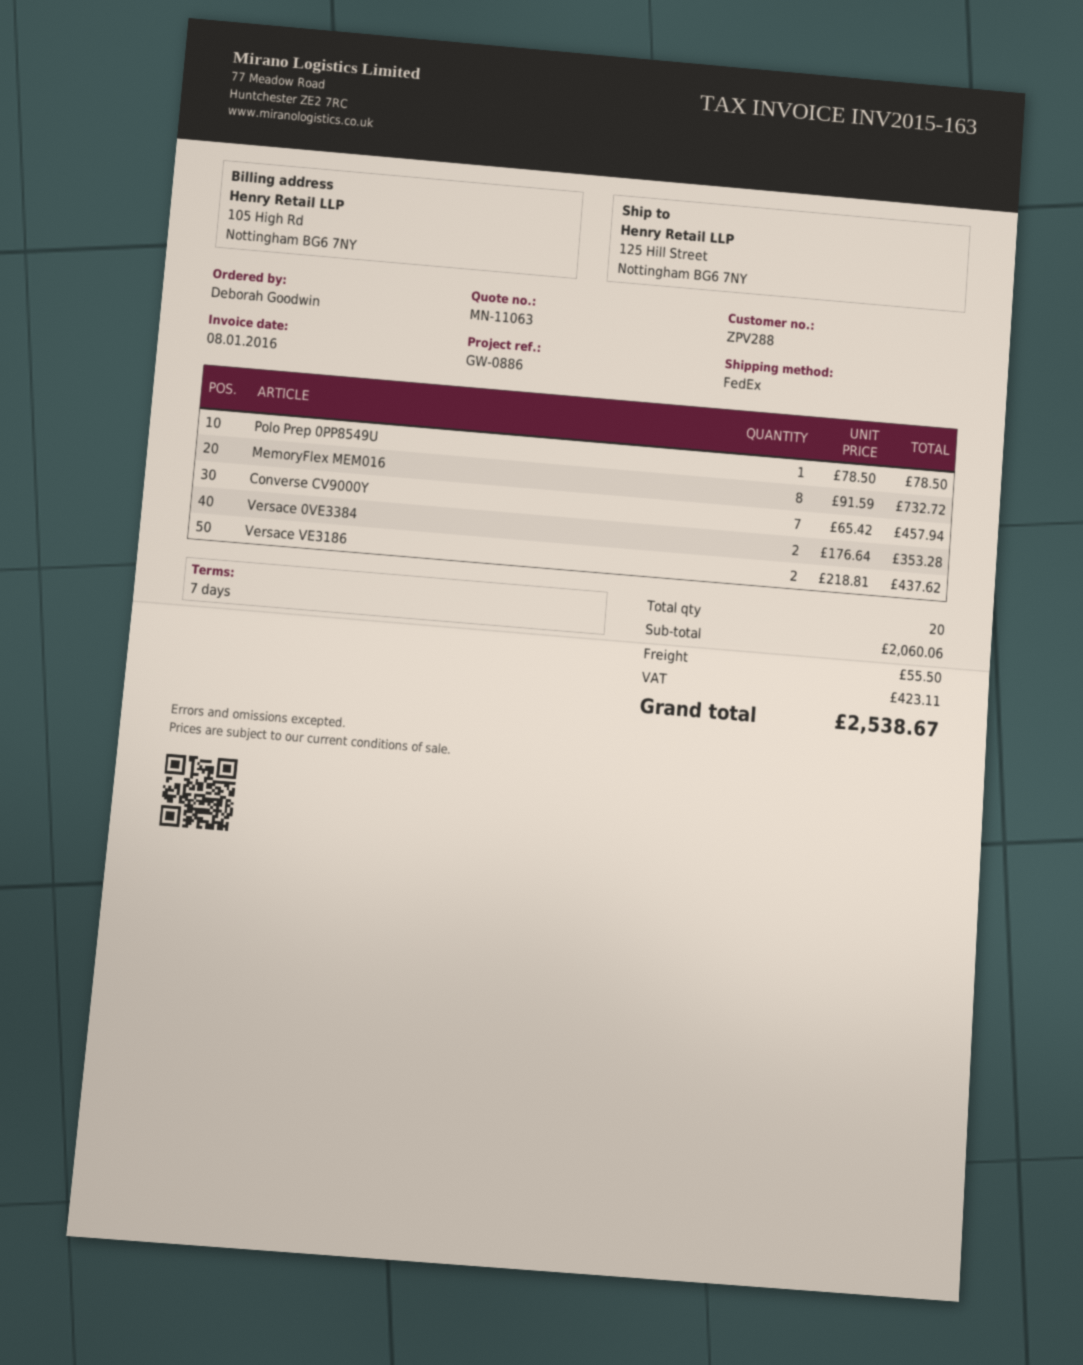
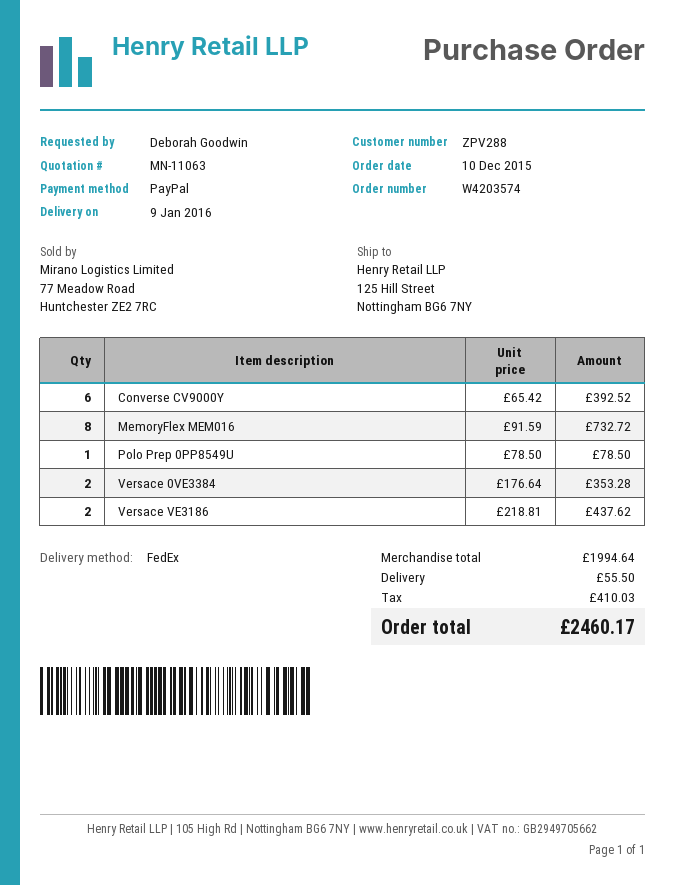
Converse CV9000Y: 7 x 65.42 = 457.94 -> 6 x 65.42 = 392.52
subtotal: 2060.06 -> 1994.64
tax: 423.11 -> 410.03
total: 2538.67 -> 2460.17

